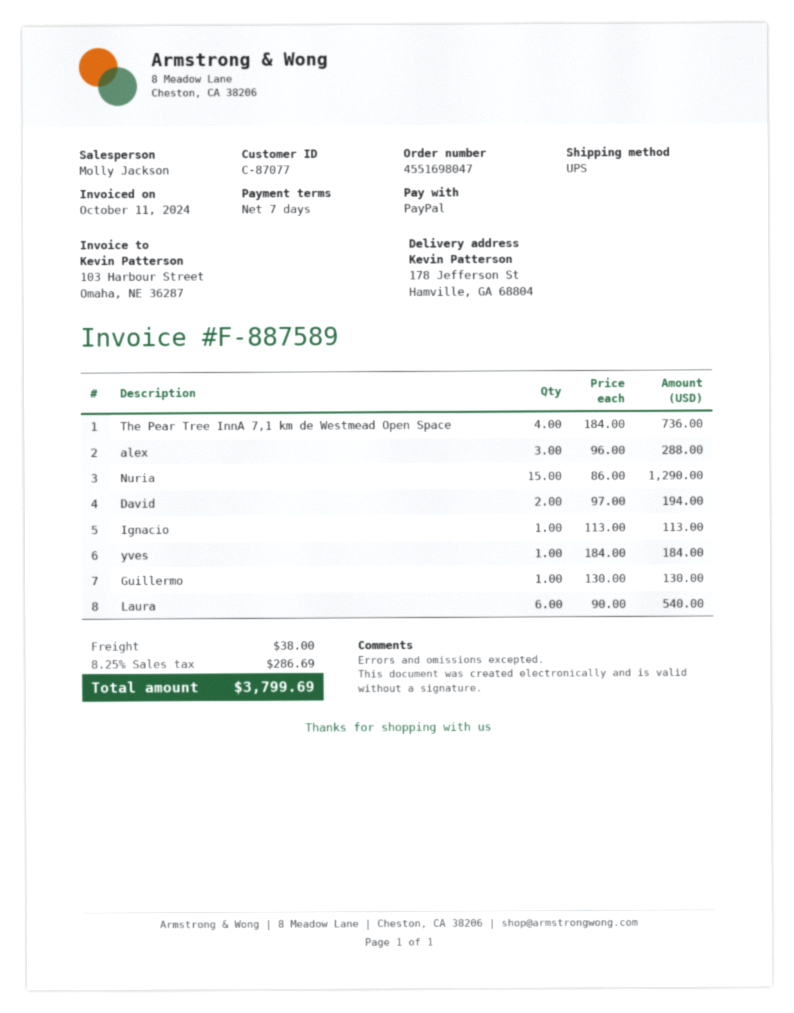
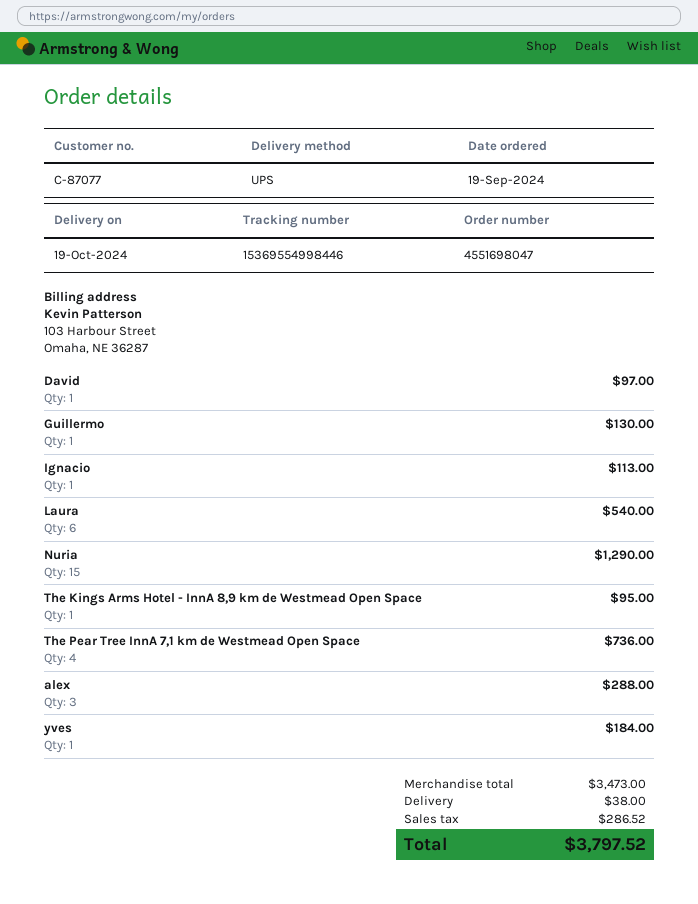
David: 2 for 194.00 -> 1 for 97.00
The Kings Arms Hotel - InnA 8,9 km de Westmead Open Space: none -> 1 for 95.00
tax: 286.69 -> 286.52
total: 3799.69 -> 3797.52

